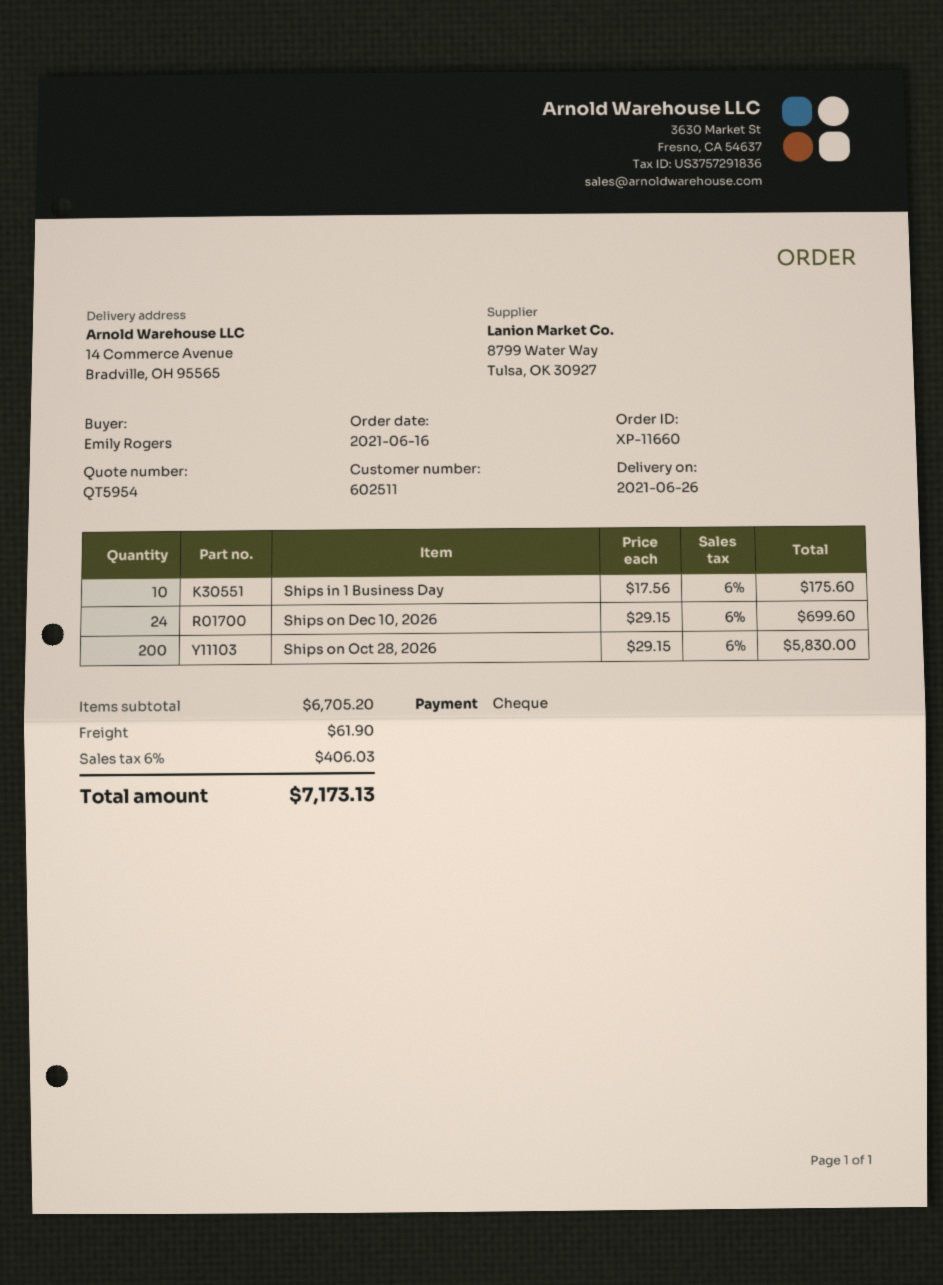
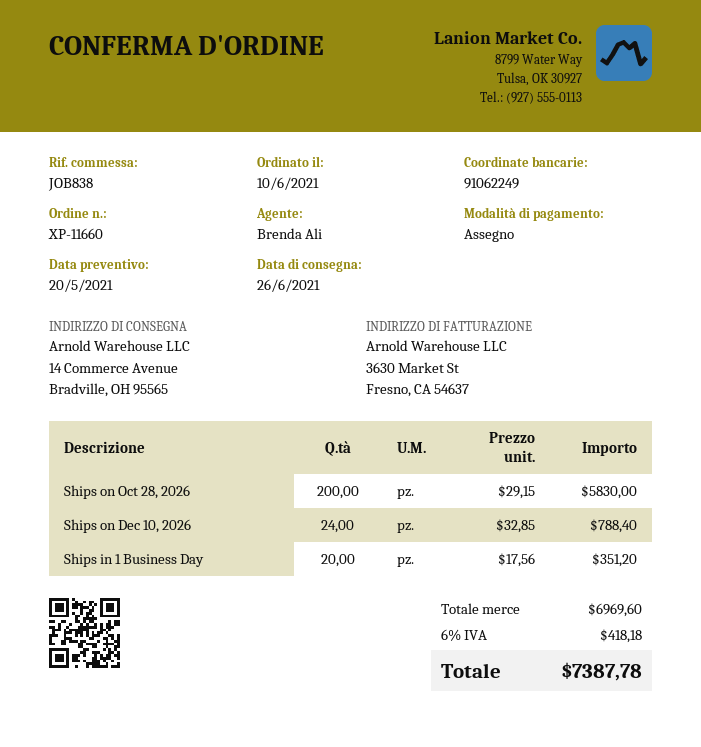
order date: 2021-06-16 -> 2021-06-10
Ships in 1 Business Day: 10 x 17.56 = 175.60 -> 20 x 17.56 = 351.20
Ships on Dec 10, 2026: 24 x 29.15 = 699.60 -> 24 x 32.85 = 788.40
subtotal: 6705.20 -> 6969.60
shipping: 61.90 -> none
tax: 6% = 406.03 -> 6% = 418.18
total: 7173.13 -> 7387.78

